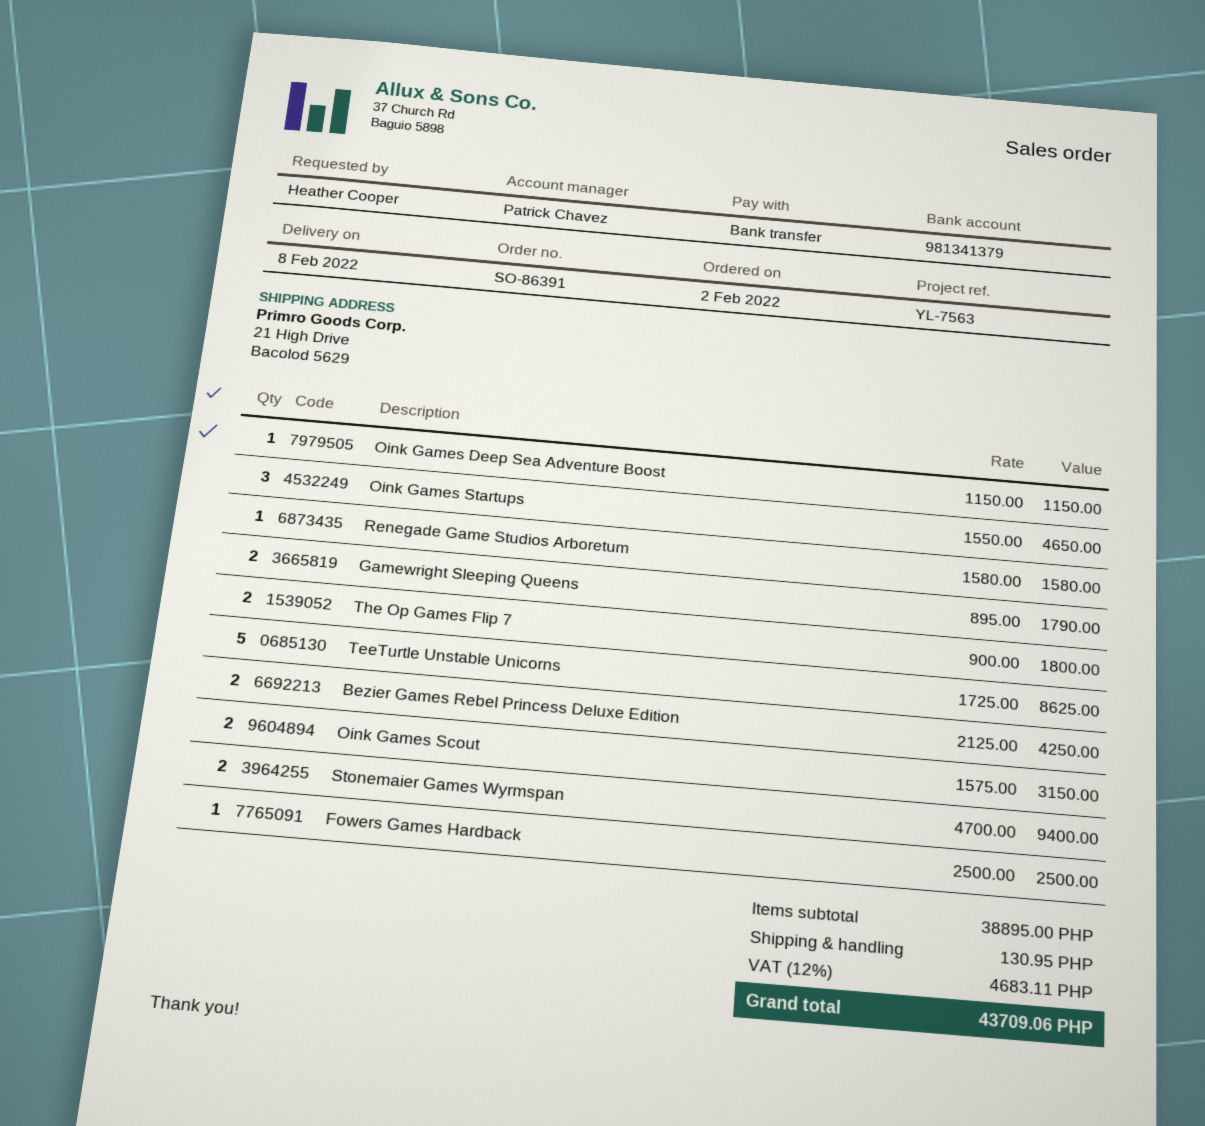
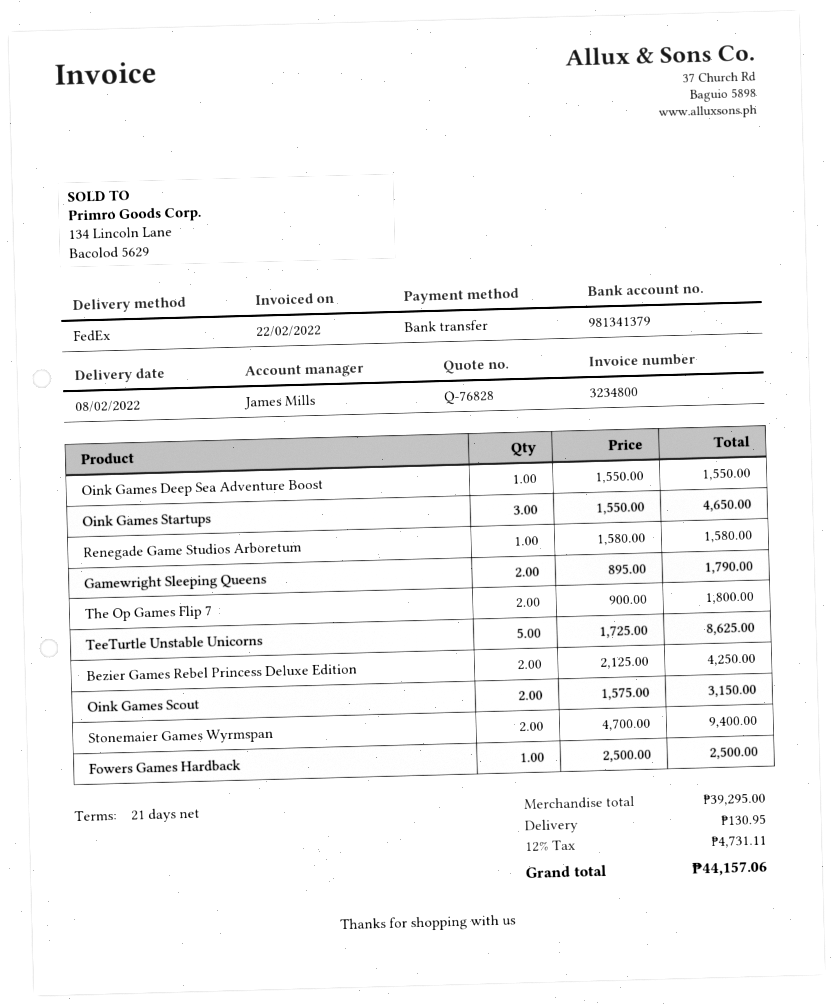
sales rep: Patrick Chavez -> James Mills
Oink Games Deep Sea Adventure Boost: 1 x 1150.00 = 1150.00 -> 1 x 1550.00 = 1550.00
subtotal: 38895.00 -> 39295.00
tax: 12% = 4683.11 -> 12% = 4731.11
total: 43709.06 -> 44157.06

